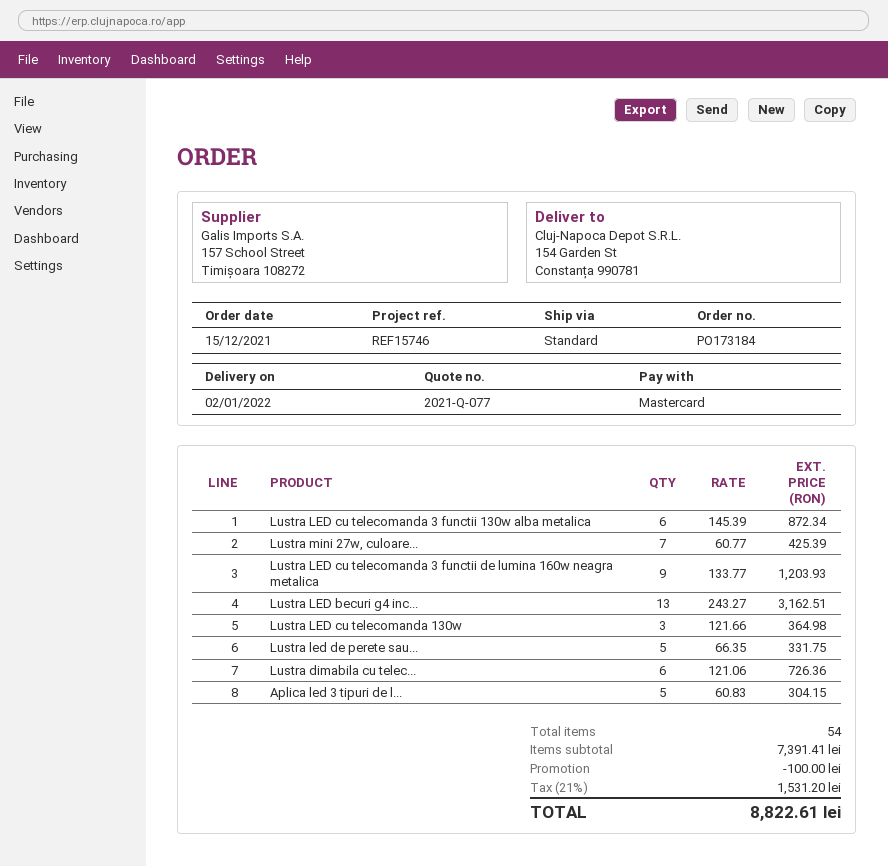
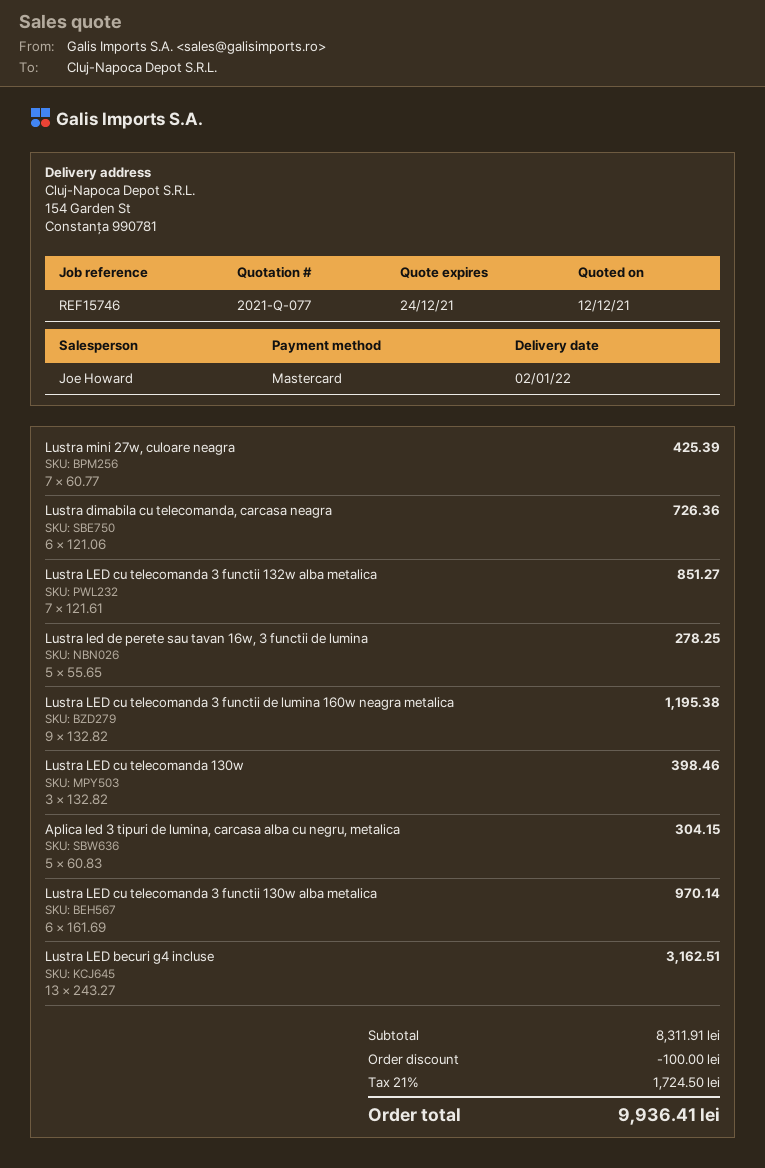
Lustra LED cu telecomanda 3 functii 130w alba metalica: 6 x 145.39 = 872.34 -> 6 x 161.69 = 970.14
Lustra LED cu telecomanda 3 functii de lumina 160w neagra metalica: 9 x 133.77 = 1203.93 -> 9 x 132.82 = 1195.38
Lustra LED cu telecomanda 130w: 3 x 121.66 = 364.98 -> 3 x 132.82 = 398.46
Lustra led de perete sau...: 5 x 66.35 = 331.75 -> 5 x 55.65 = 278.25
Lustra LED cu telecomanda 3 functii 132w alba metalica: none -> 7 x 121.61 = 851.27
subtotal: 7391.41 -> 8311.91
tax: 21% = 1531.20 -> 21% = 1724.50
total: 8822.61 -> 9936.41

